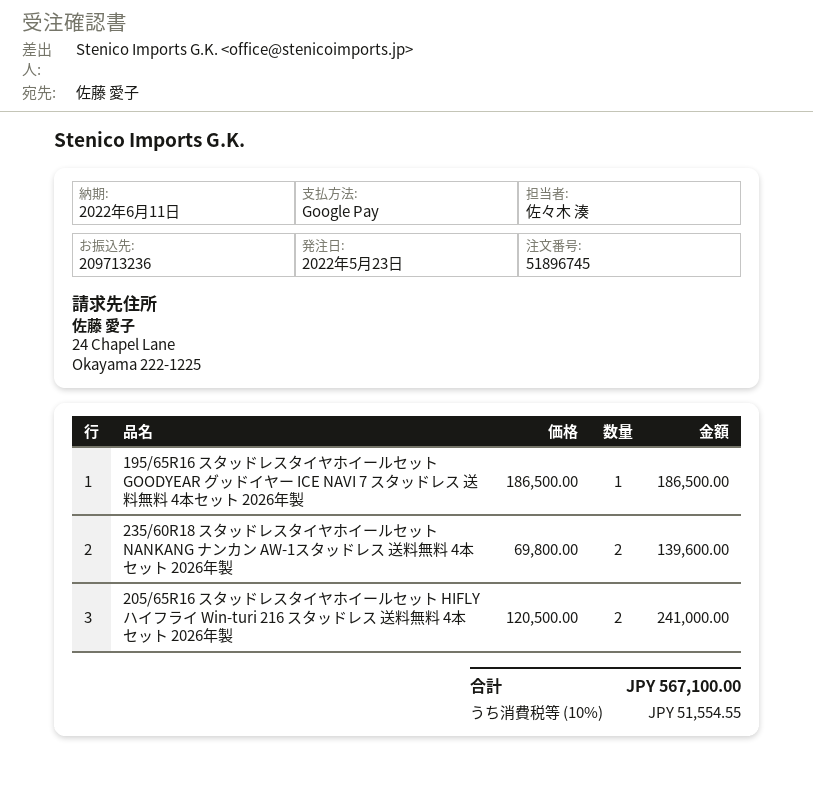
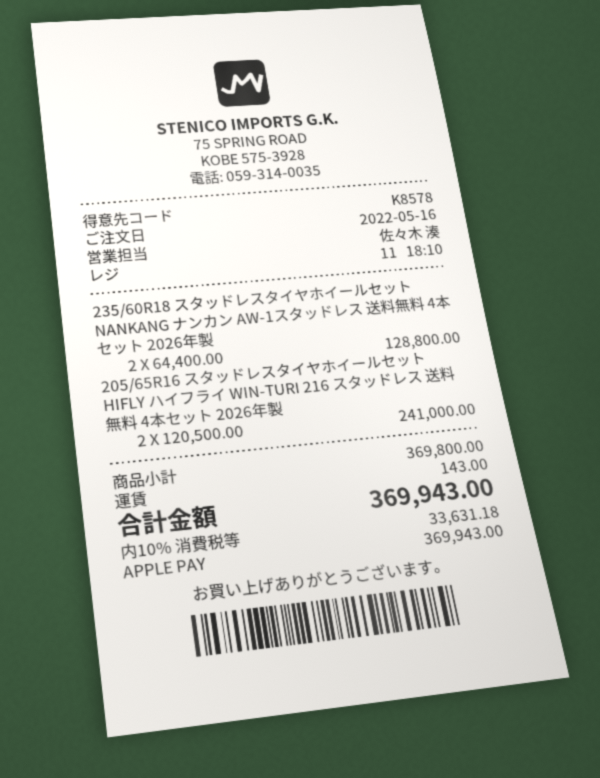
order date: 2022-05-23 -> 2022-05-16
payment method: Google Pay -> Apple Pay
195/65R16 スタッドレスタイヤホイールセット GOODYEAR グッドイヤー ICE NAVI 7 スタッドレス 送料無料 4本セット 2026年製: 1 x 186500.00 = 186500.00 -> none
235/60R18 スタッドレスタイヤホイールセット NANKANG ナンカン AW-1スタッドレス 送料無料 4本セット 2026年製: 2 x 69800.00 = 139600.00 -> 2 x 64400.00 = 128800.00
shipping: none -> 143.00
tax: 10% = 51554.55 -> 10% = 33631.18
total: 567100.00 -> 369943.00

